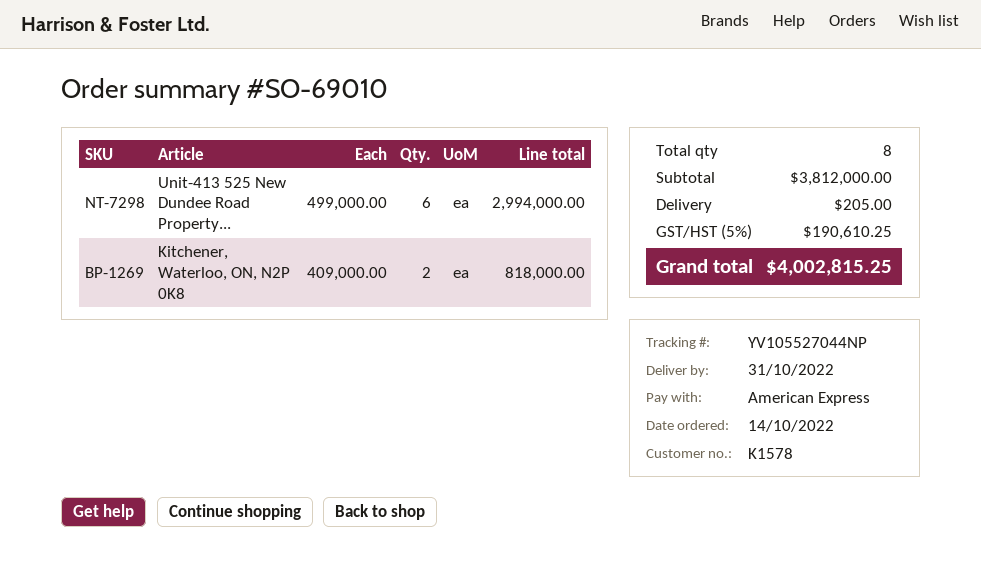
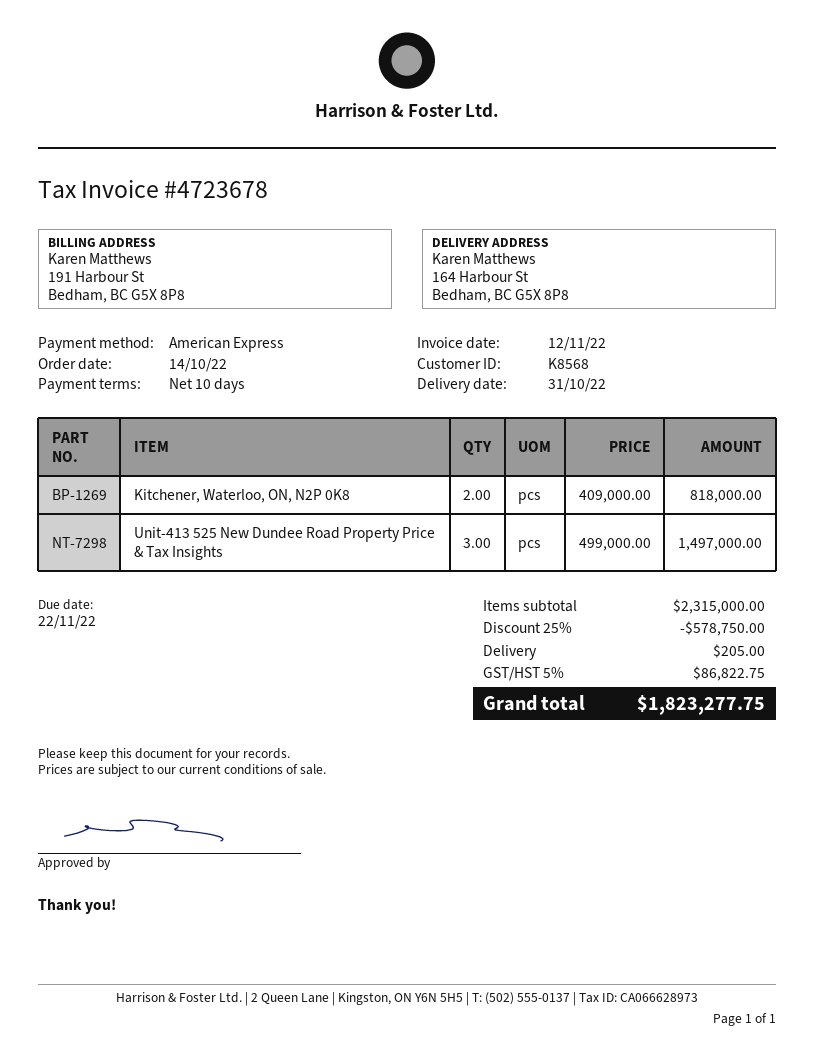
customer number: K1578 -> K8568
Unit-413 525 New Dundee Road Property...: 6 x 499000.00 = 2994000.00 -> 3 x 499000.00 = 1497000.00
subtotal: 3812000.00 -> 2315000.00
discount: none -> 25% = 578750.00
tax: 5% = 190610.25 -> 5% = 86822.75
total: 4002815.25 -> 1823277.75

